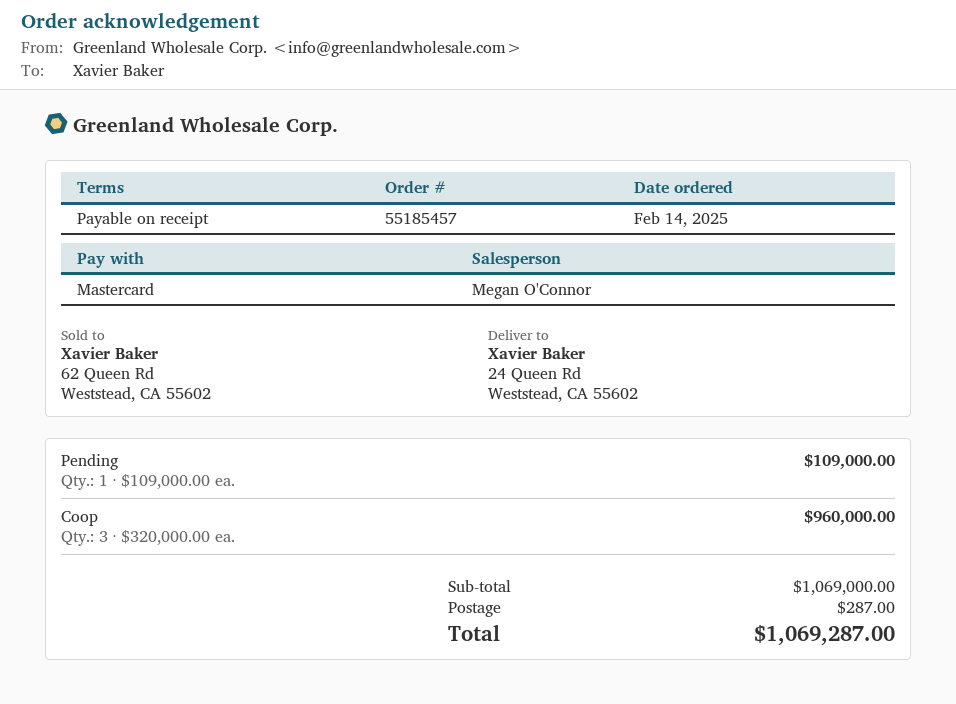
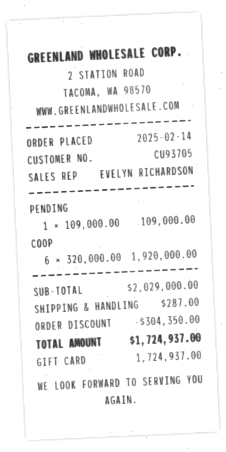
sales rep: Megan O'Connor -> EVELYN RICHARDSON
payment method: Mastercard -> gift card
Coop: 3 x 320000.00 = 960000.00 -> 6 x 320000.00 = 1920000.00
subtotal: 1069000.00 -> 2029000.00
discount: none -> 304350.00
total: 1069287.00 -> 1724937.00

